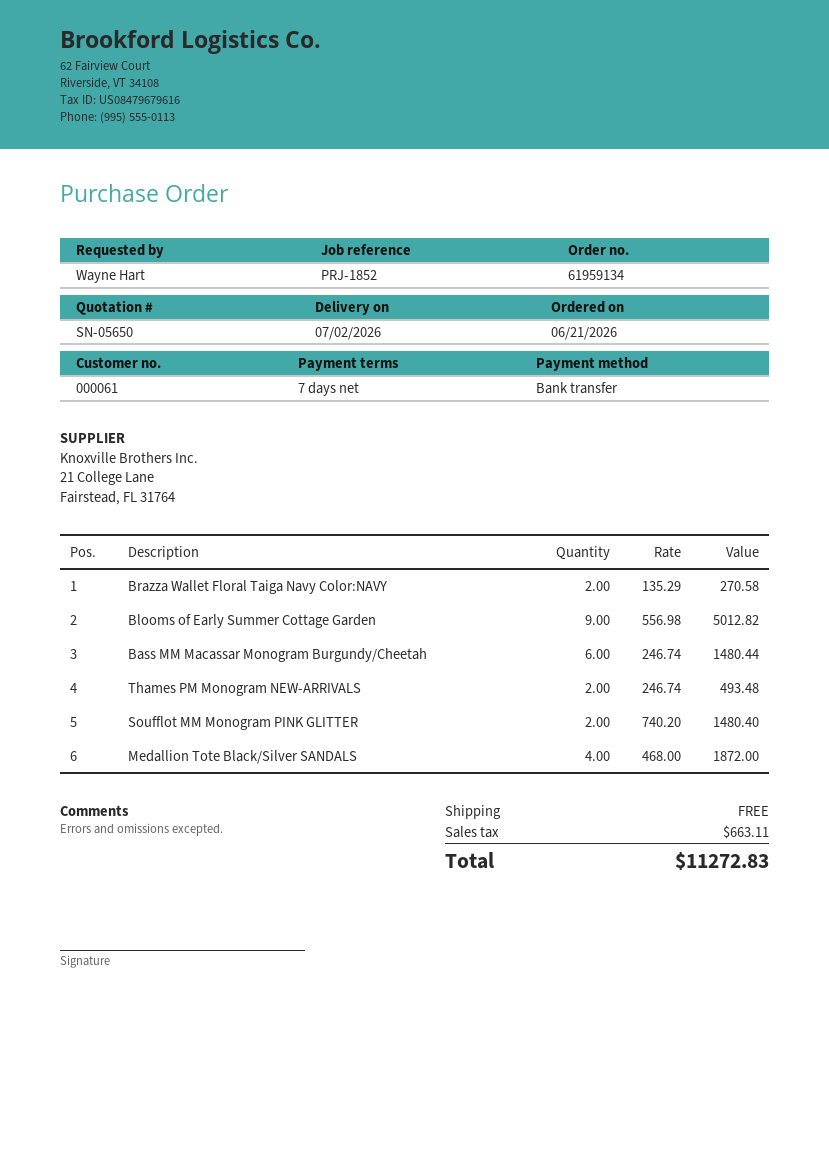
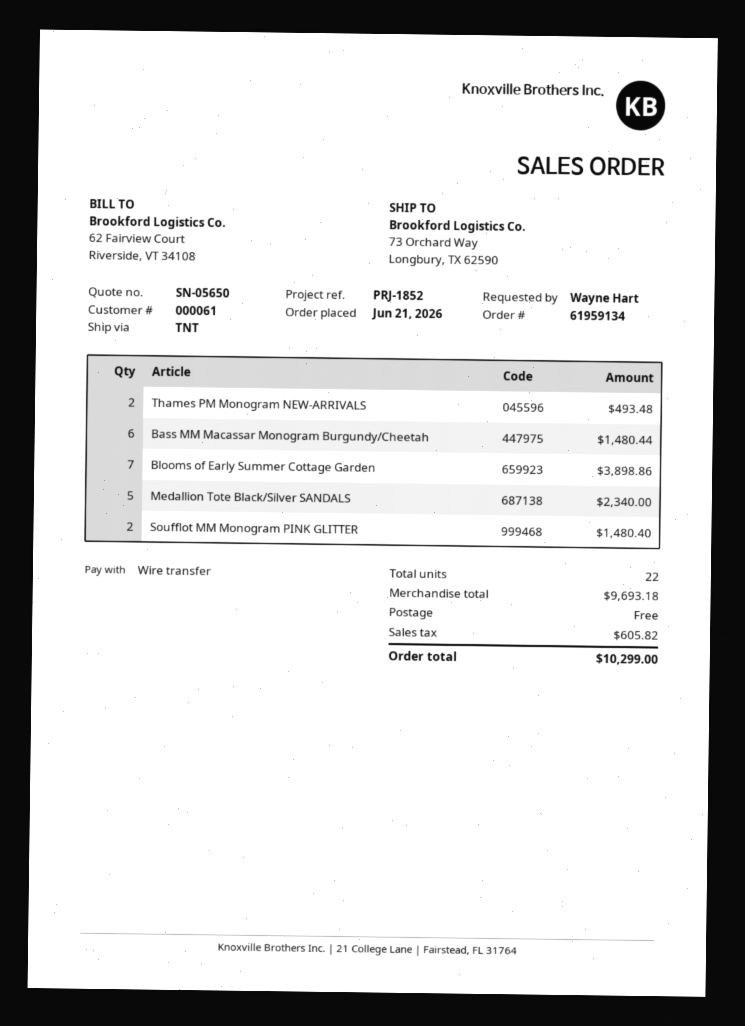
Brazza Wallet Floral Taiga Navy Color:NAVY: 2 for 270.58 -> none
Blooms of Early Summer Cottage Garden: 9 for 5012.82 -> 7 for 3898.86
Medallion Tote Black/Silver SANDALS: 4 for 1872.00 -> 5 for 2340.00
tax: 663.11 -> 605.82
total: 11272.83 -> 10299.00

